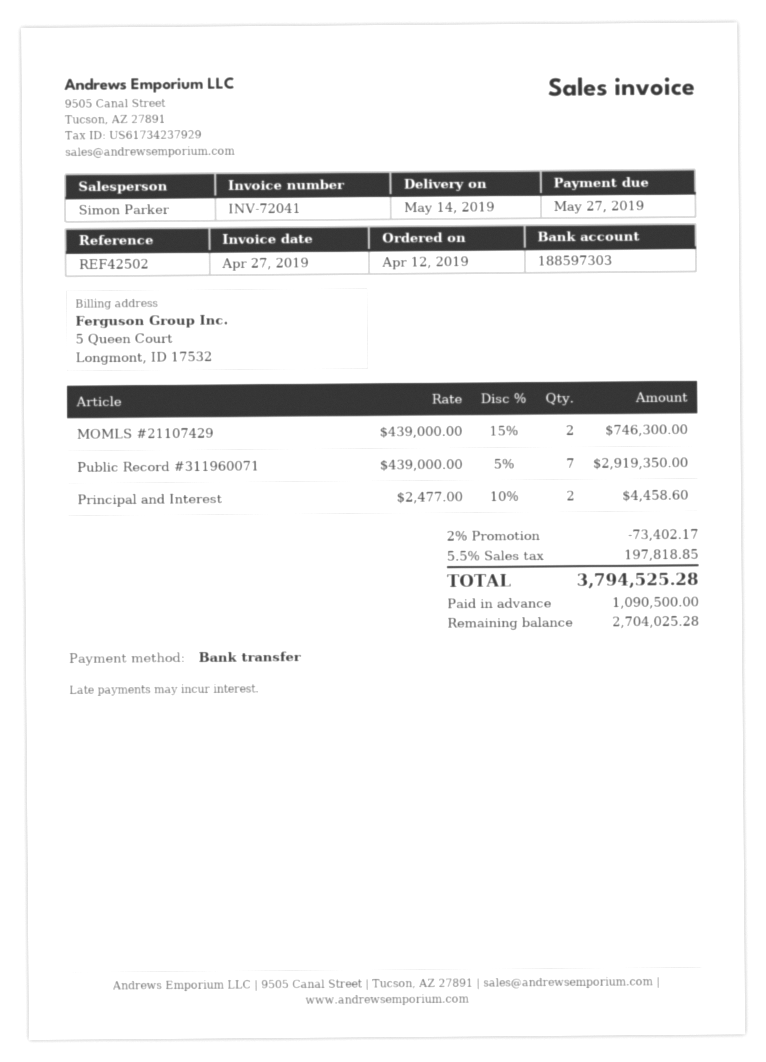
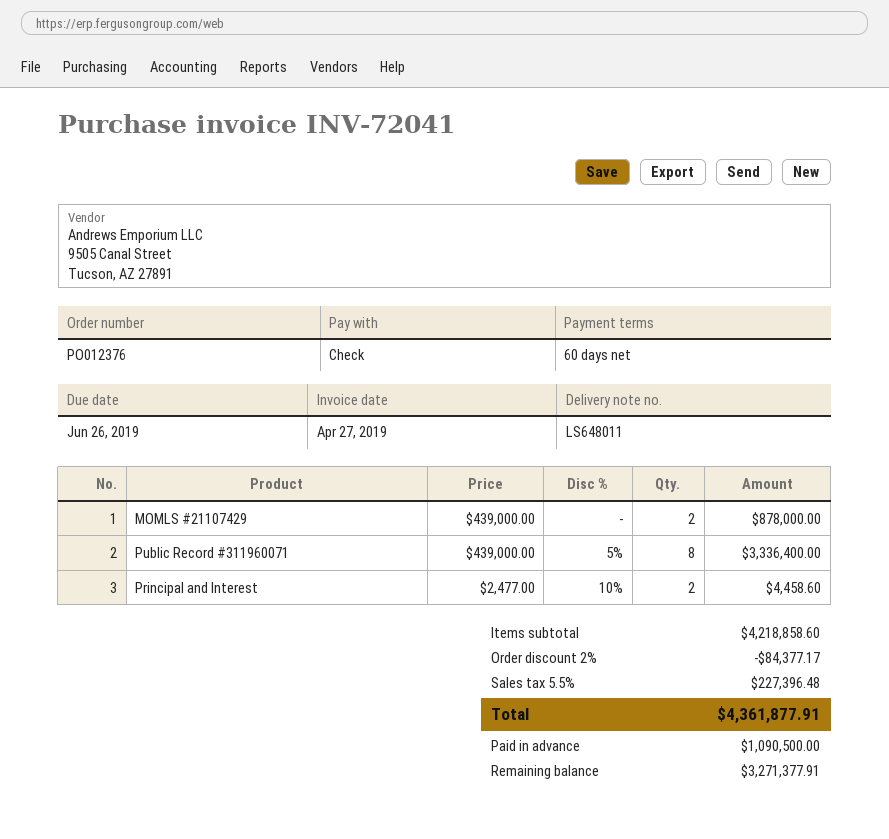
due date: 2019-05-27 -> 2019-06-26
payment method: bank transfer -> cheque
MOMLS #21107429: 2 x 439000.00 - 15% = 746300.00 -> 2 x 439000.00 = 878000.00
Public Record #311960071: 7 x 439000.00 - 5% = 2919350.00 -> 8 x 439000.00 - 5% = 3336400.00
discount: 2% = 73402.17 -> 2% = 84377.17
tax: 5.5% = 197818.85 -> 5.5% = 227396.48
total: 3794525.28 -> 4361877.91
balance: 2704025.28 -> 3271377.91

